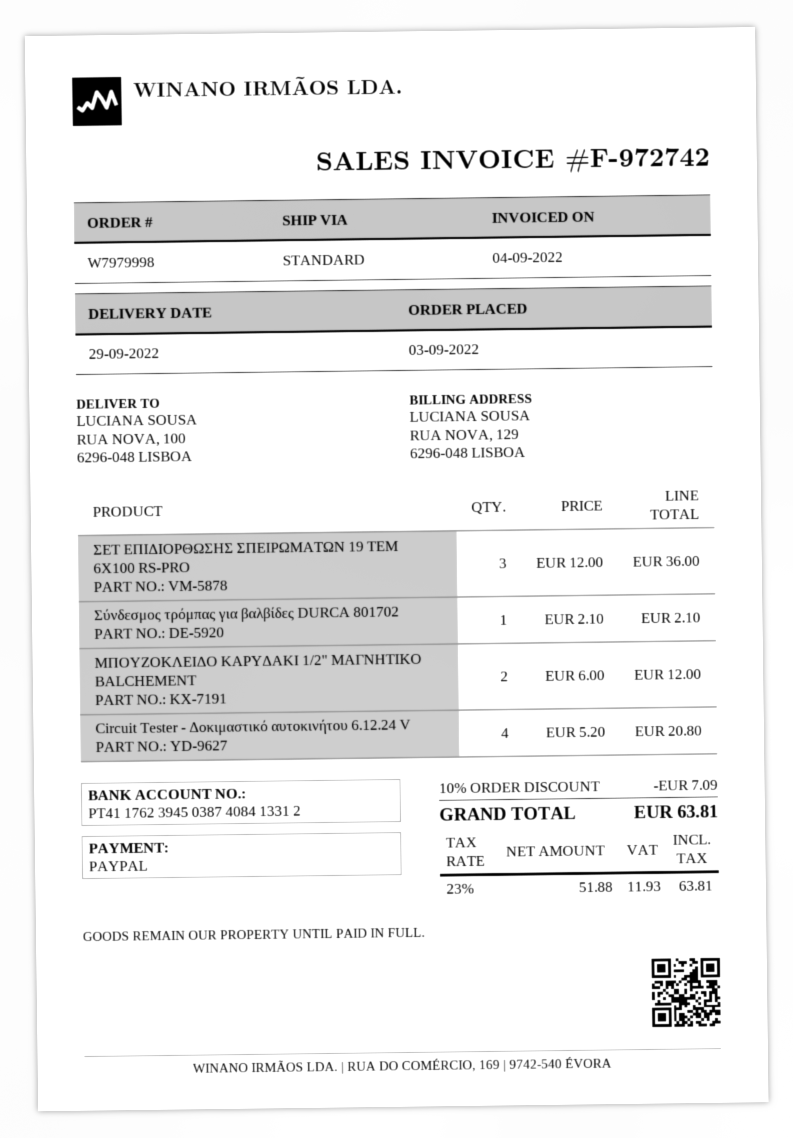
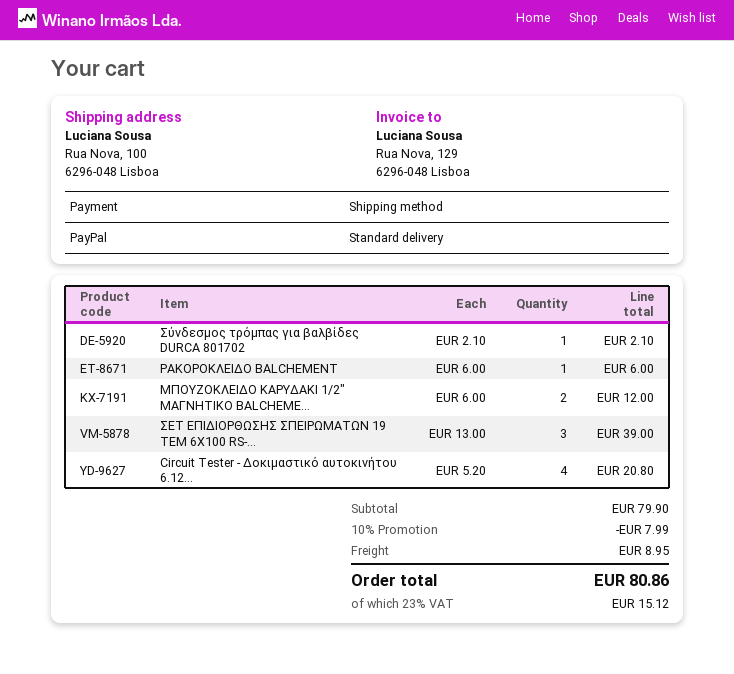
ΣΕΤ ΕΠΙΔΙΟΡΘΩΣΗΣ ΣΠΕΙΡΩΜΑΤΩΝ 19 ΤΕΜ 6Χ100 RS-PRO: 3 x 12.00 = 36.00 -> 3 x 13.00 = 39.00
ΡΑΚΟΡΟΚΛΕΙΔΟ BALCHEMENT: none -> 1 x 6.00 = 6.00
discount: 10% = 7.09 -> 10% = 7.99
shipping: none -> 8.95
tax: 23% = 11.93 -> 23% = 15.12
total: 63.81 -> 80.86

